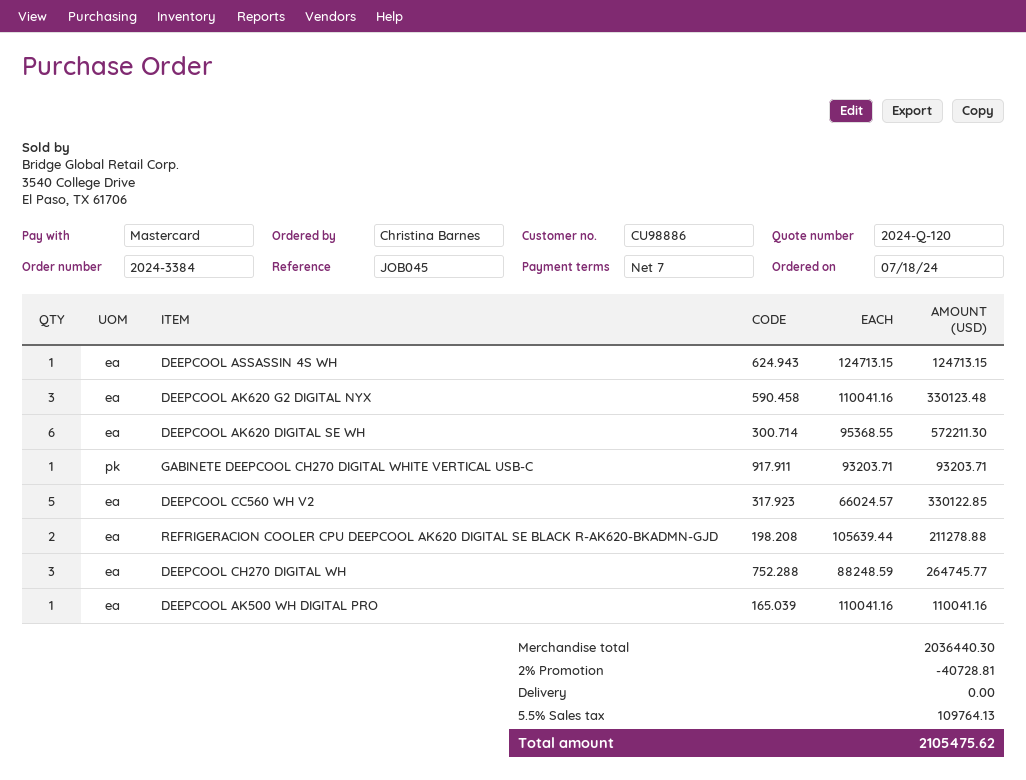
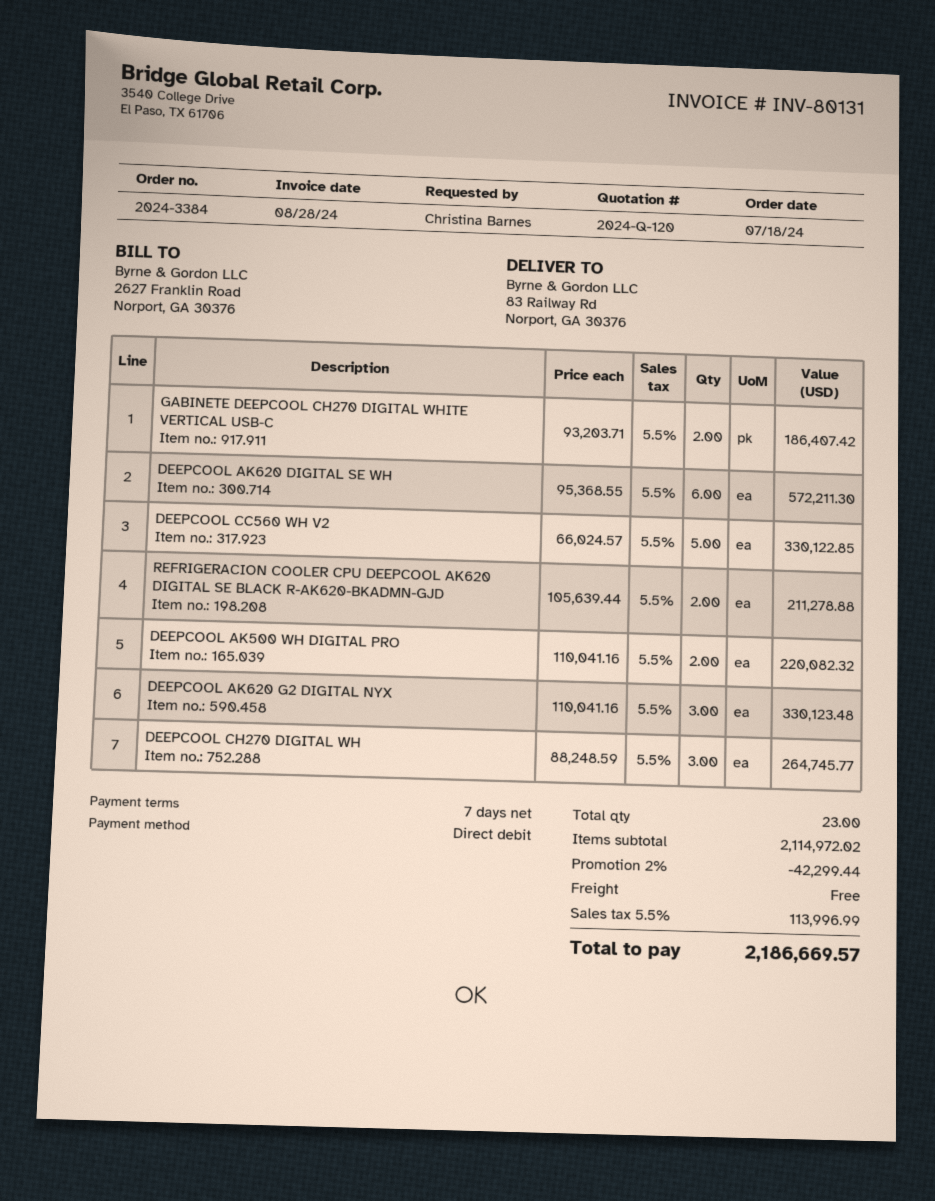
payment method: Mastercard -> direct debit
DEEPCOOL ASSASSIN 4S WH: 1 x 124713.15 = 124713.15 -> none
GABINETE DEEPCOOL CH270 DIGITAL WHITE VERTICAL USB-C: 1 x 93203.71 = 93203.71 -> 2 x 93203.71 = 186407.42
DEEPCOOL AK500 WH DIGITAL PRO: 1 x 110041.16 = 110041.16 -> 2 x 110041.16 = 220082.32
subtotal: 2036440.30 -> 2114972.02
discount: 2% = 40728.81 -> 2% = 42299.44
tax: 5.5% = 109764.13 -> 5.5% = 113996.99
total: 2105475.62 -> 2186669.57

